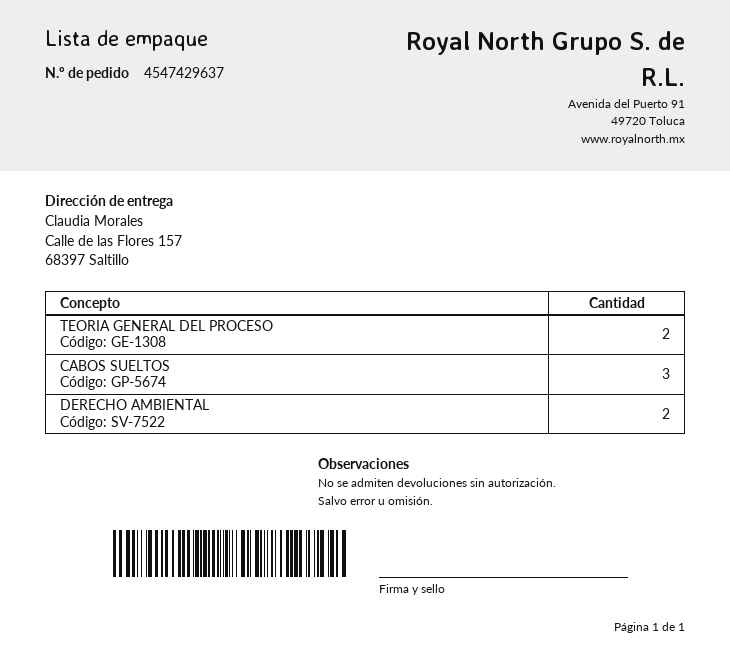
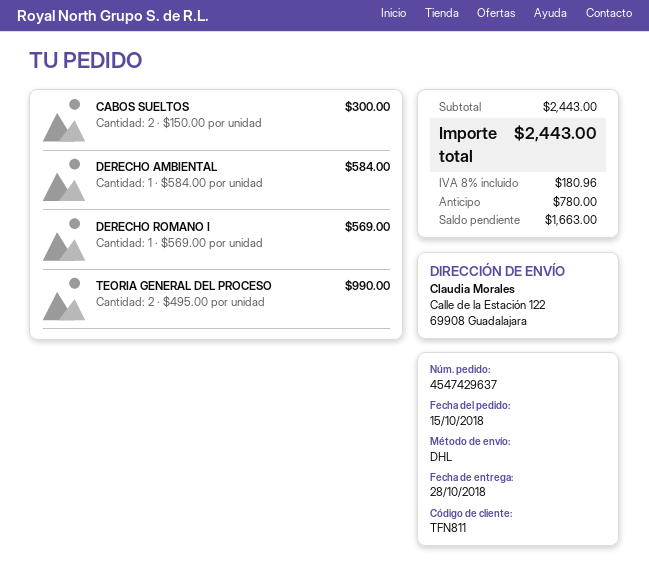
ship to: Calle de las Flores 157, 68397 Saltillo -> Calle de la Estación 122, 69908 Guadalajara
CABOS SUELTOS: 3 -> 2
DERECHO AMBIENTAL: 2 -> 1
DERECHO ROMANO I: none -> 1

